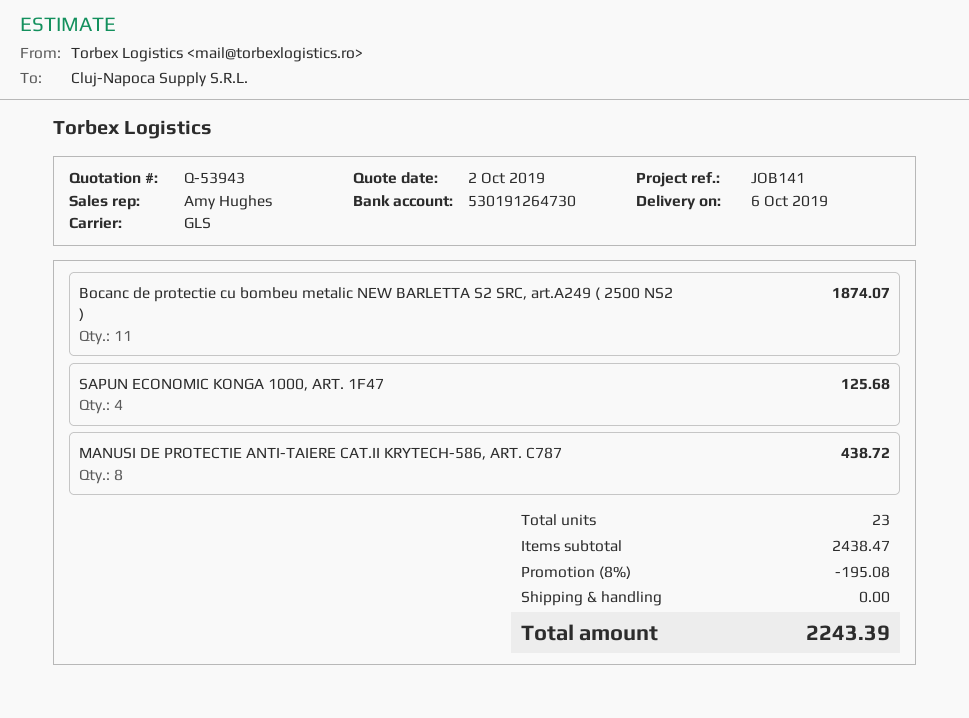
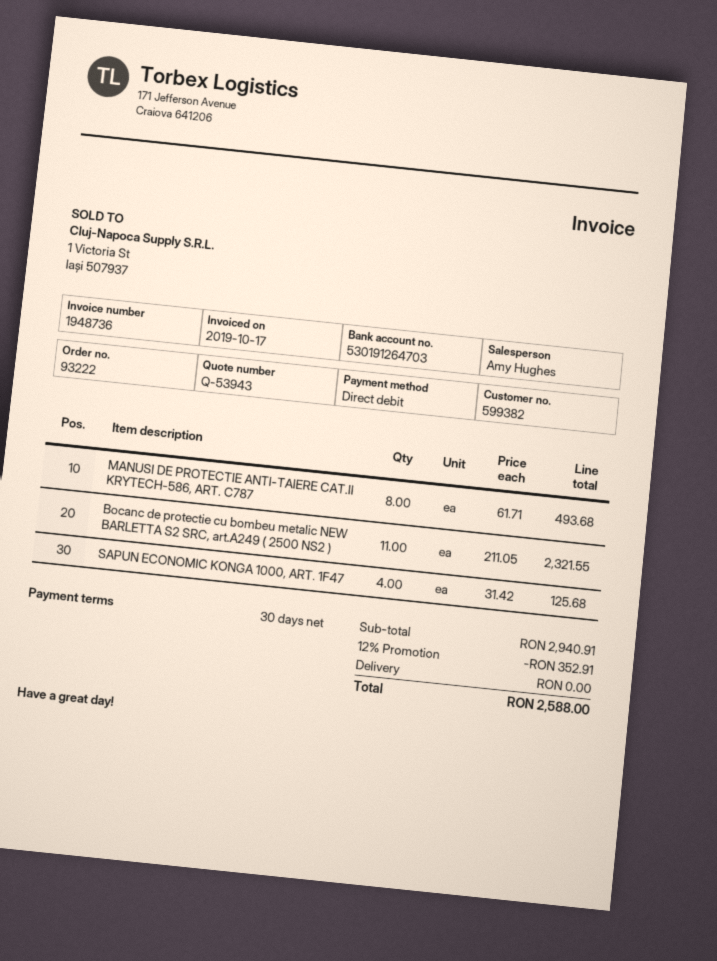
bank account: 530191264730 -> 530191264703
Bocanc de protectie cu bombeu metalic NEW BARLETTA S2 SRC, art.A249 ( 2500 NS2 ): 11 for 1874.07 -> 11 for 2321.55
MANUSI DE PROTECTIE ANTI-TAIERE CAT.II KRYTECH-586, ART. C787: 8 for 438.72 -> 8 for 493.68
subtotal: 2438.47 -> 2940.91
discount: 8% = 195.08 -> 12% = 352.91
total: 2243.39 -> 2588.00

